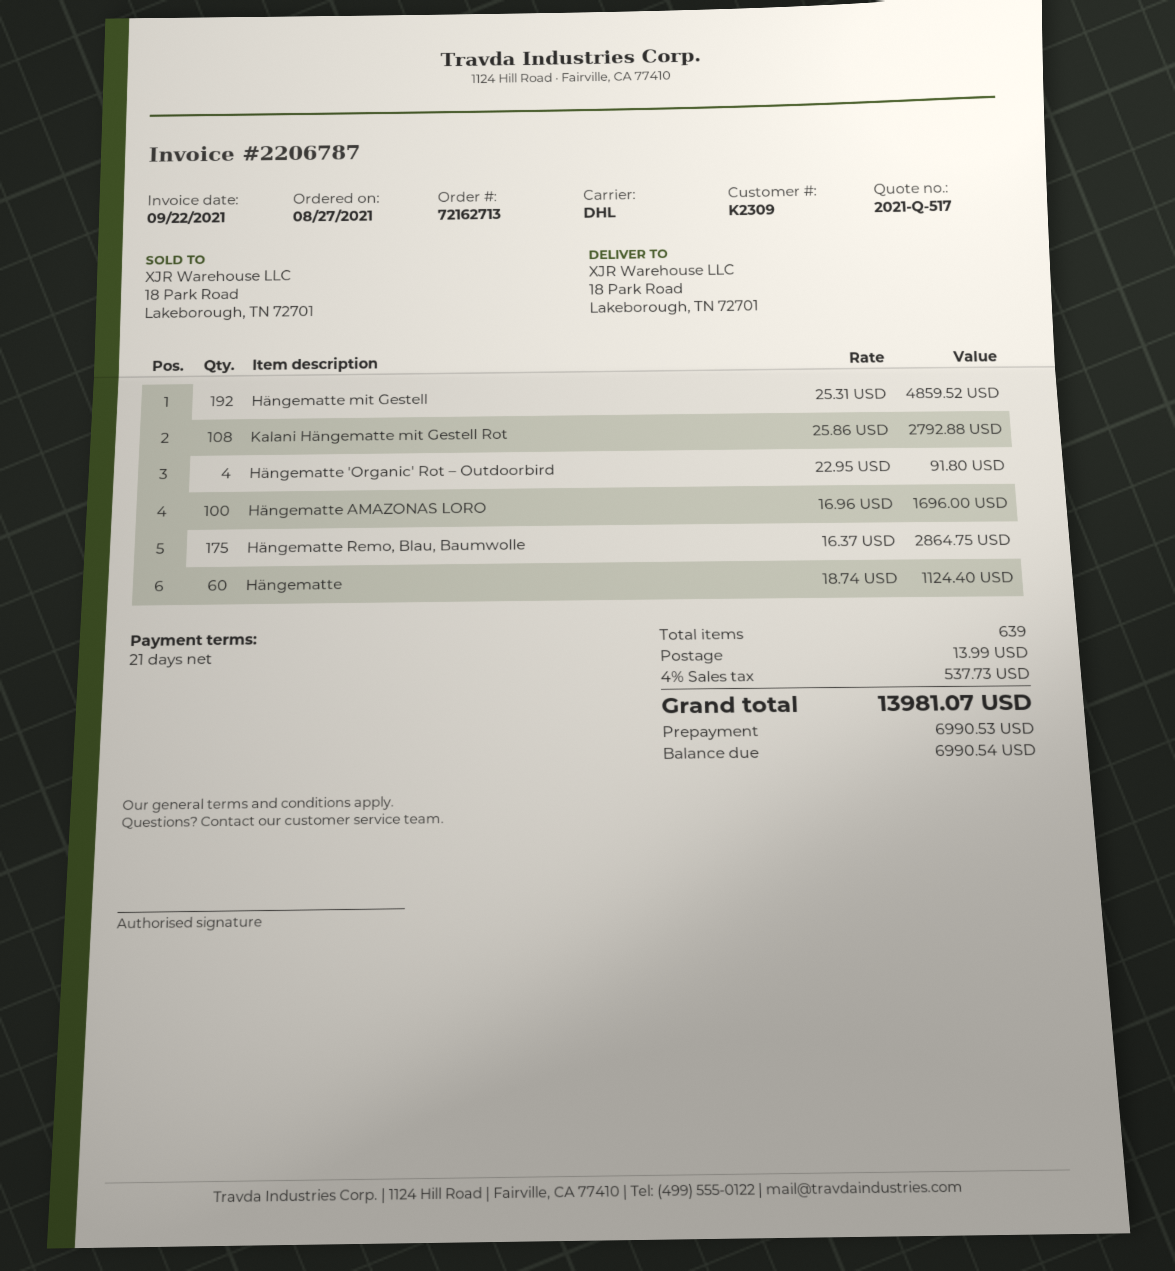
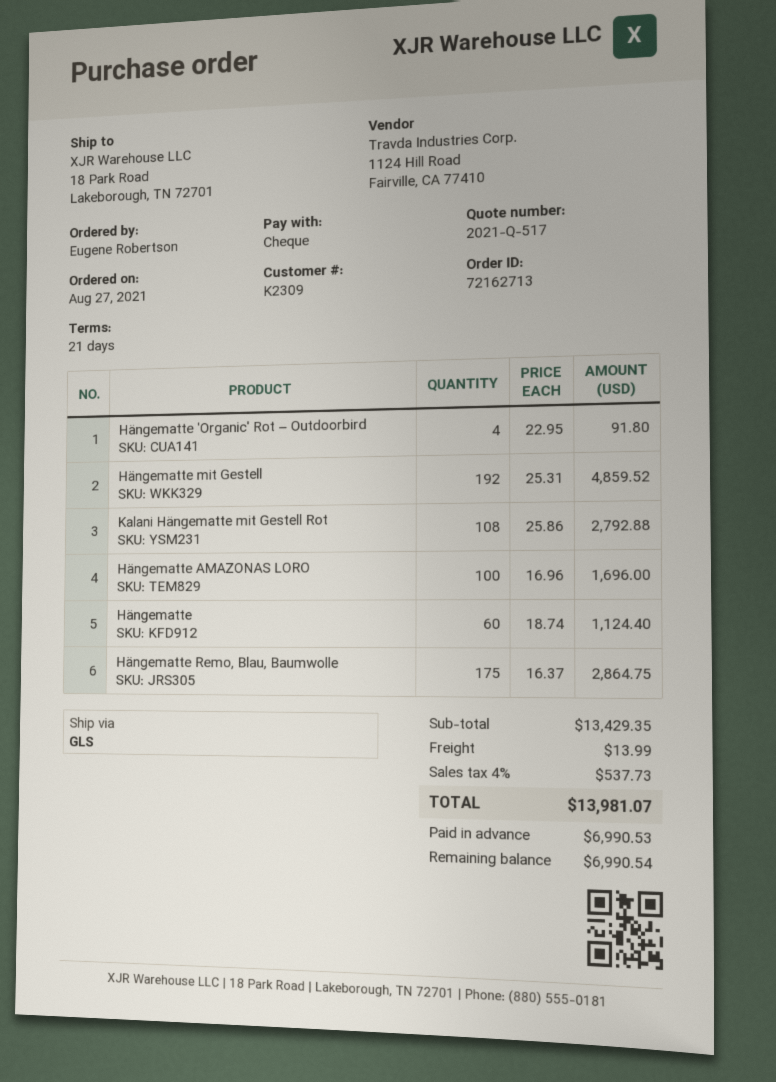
shipping method: DHL -> GLS

